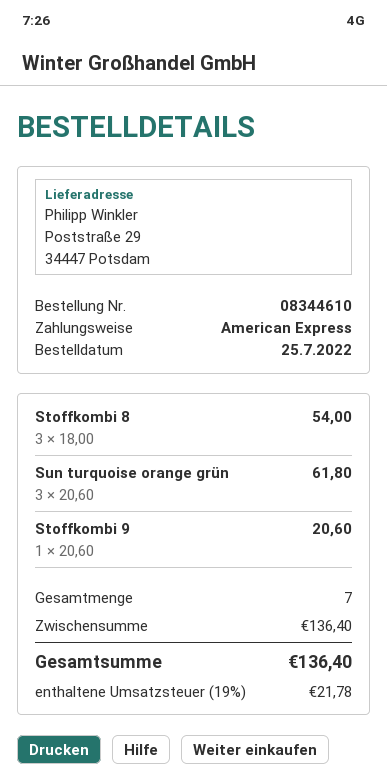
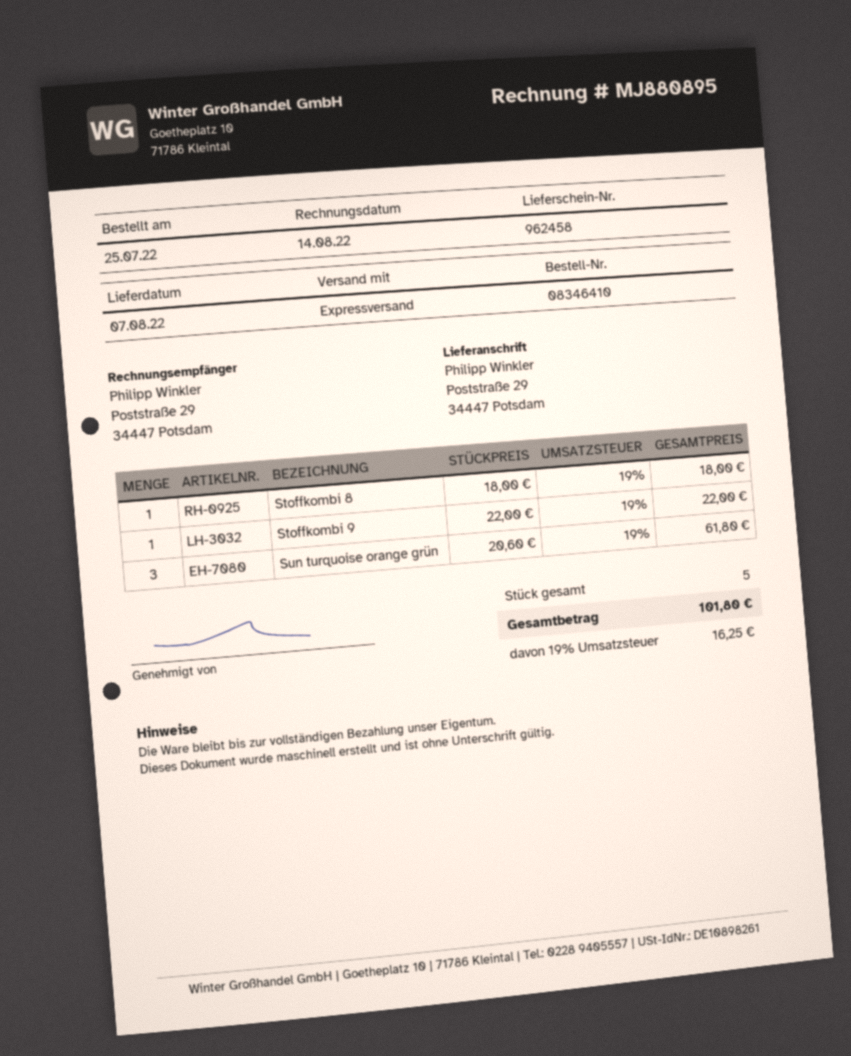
order number: 08344610 -> 08346410
Stoffkombi 8: 3 x 18.00 = 54.00 -> 1 x 18.00 = 18.00
Stoffkombi 9: 1 x 20.60 = 20.60 -> 1 x 22.00 = 22.00
total quantity: 7 -> 5
tax: 19% = 21.78 -> 19% = 16.25
total: 136.40 -> 101.80

